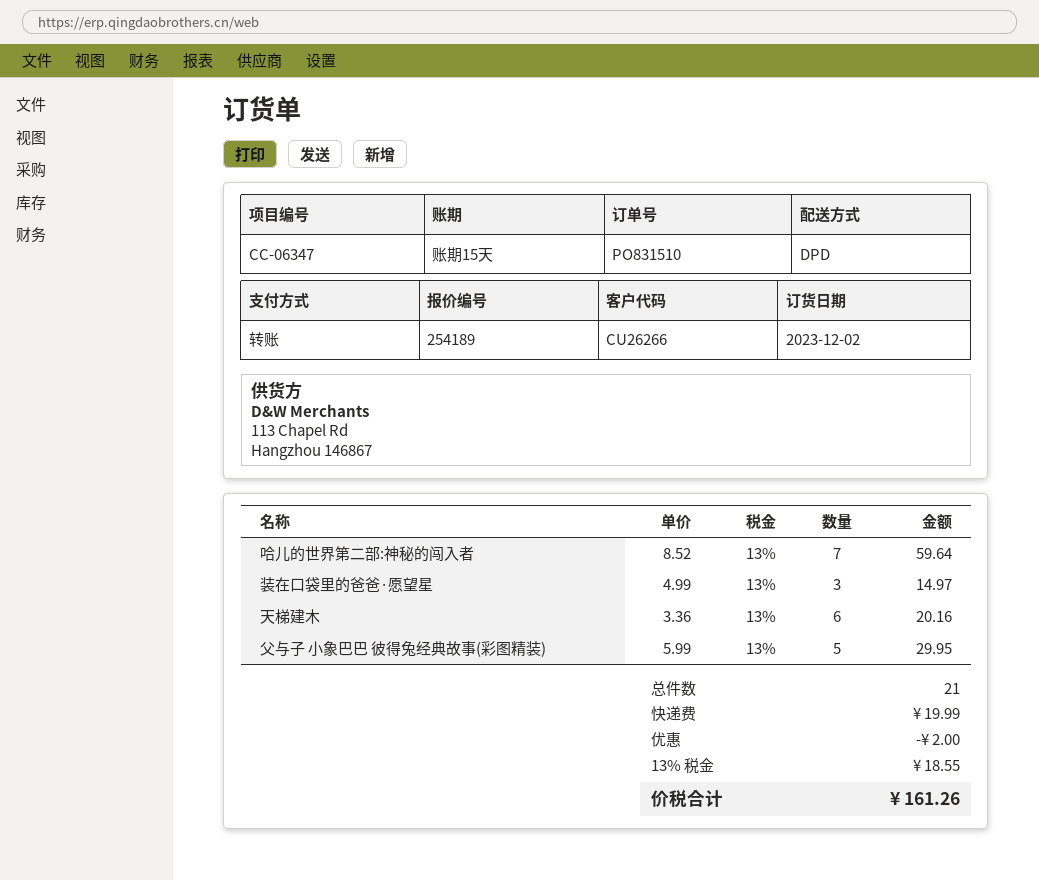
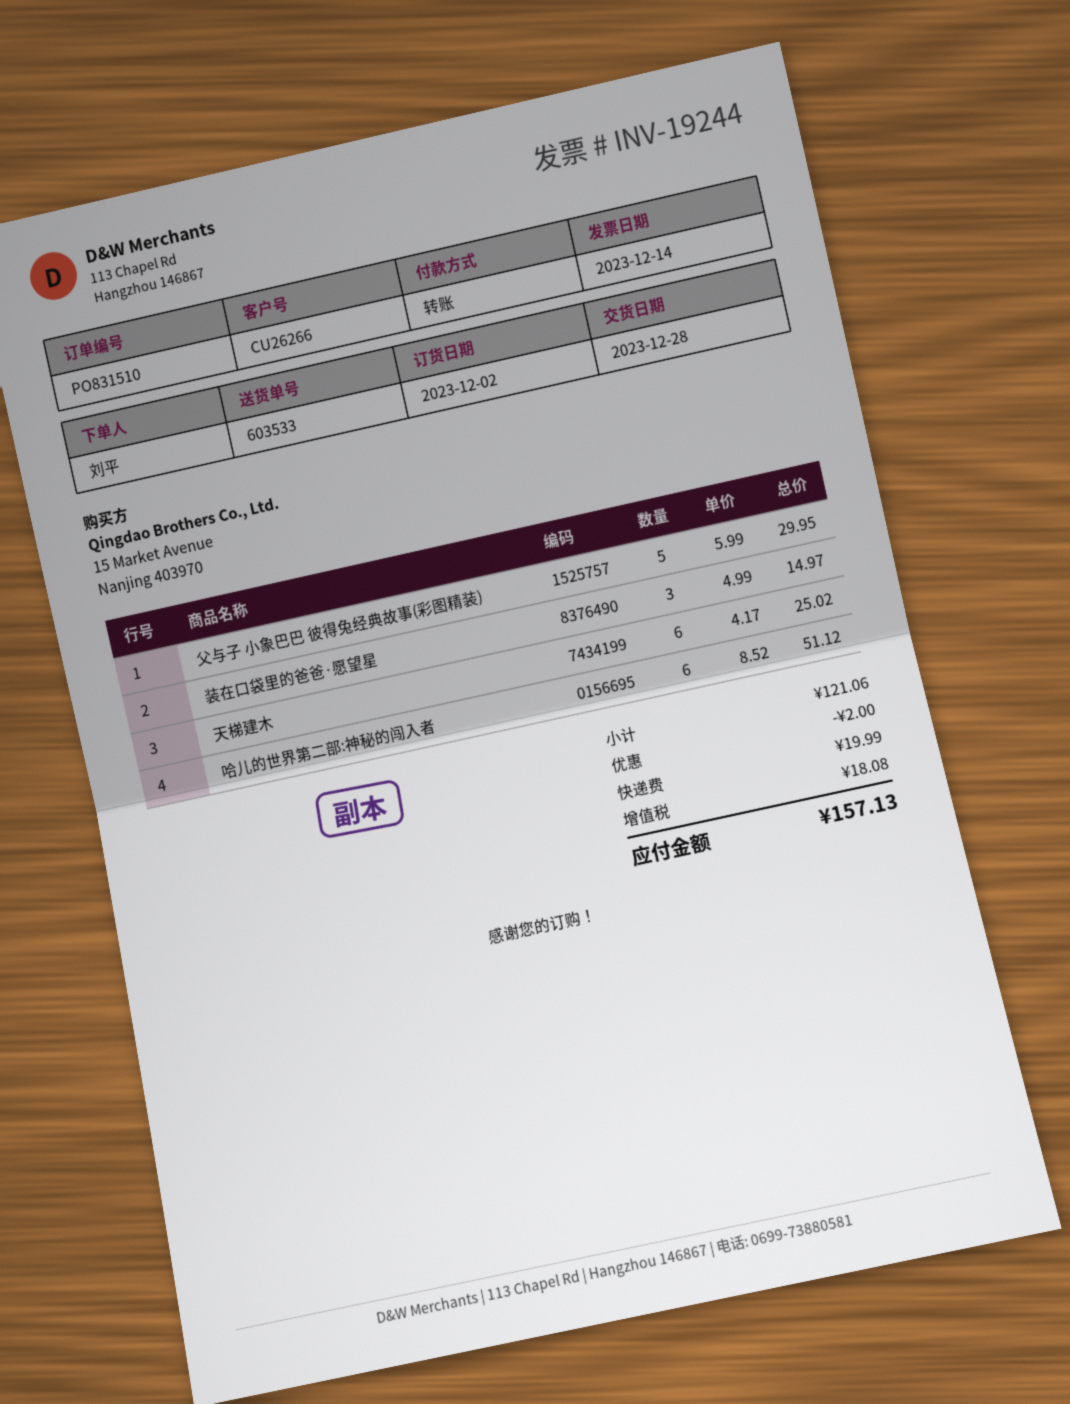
哈儿的世界第二部:神秘的闯入者: 7 x 8.52 = 59.64 -> 6 x 8.52 = 51.12
天梯建木: 6 x 3.36 = 20.16 -> 6 x 4.17 = 25.02
tax: 18.55 -> 18.08
total: 161.26 -> 157.13

